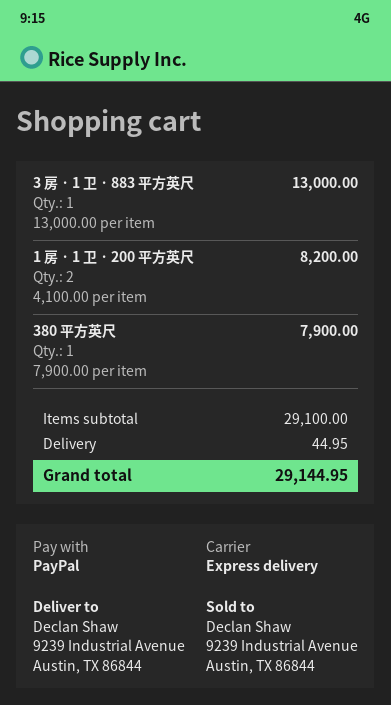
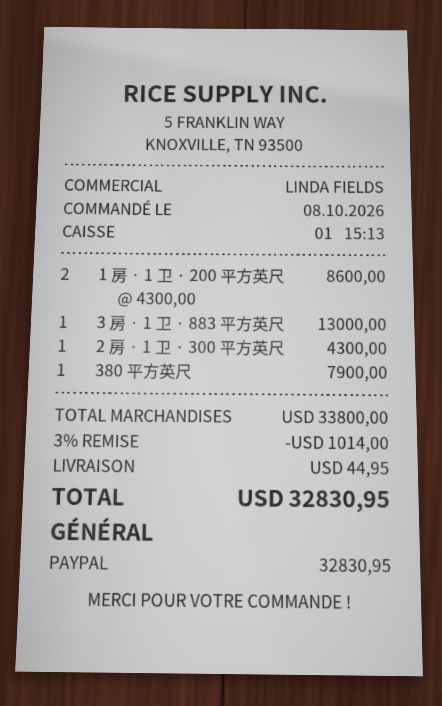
1 房 · 1 卫 · 200 平方英尺: 2 x 4100.00 = 8200.00 -> 2 x 4300.00 = 8600.00
2 房 · 1 卫 · 300 平方英尺: none -> 1 x 4300.00 = 4300.00
subtotal: 29100.00 -> 33800.00
discount: none -> 3% = 1014.00
total: 29144.95 -> 32830.95

